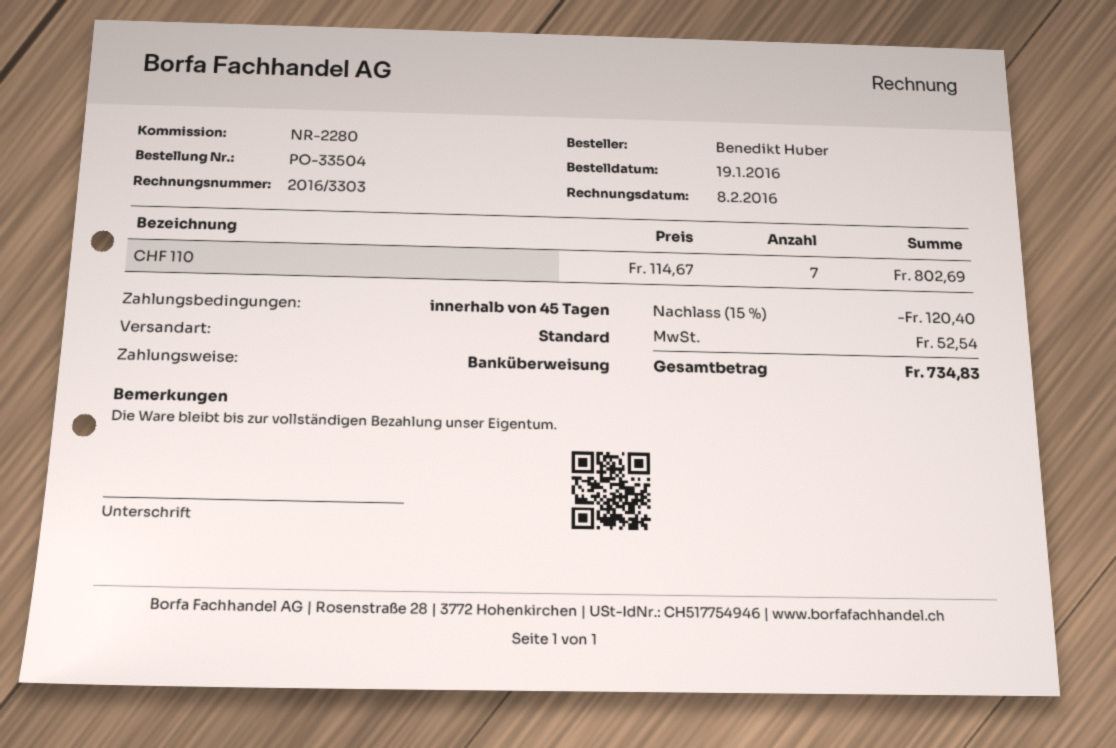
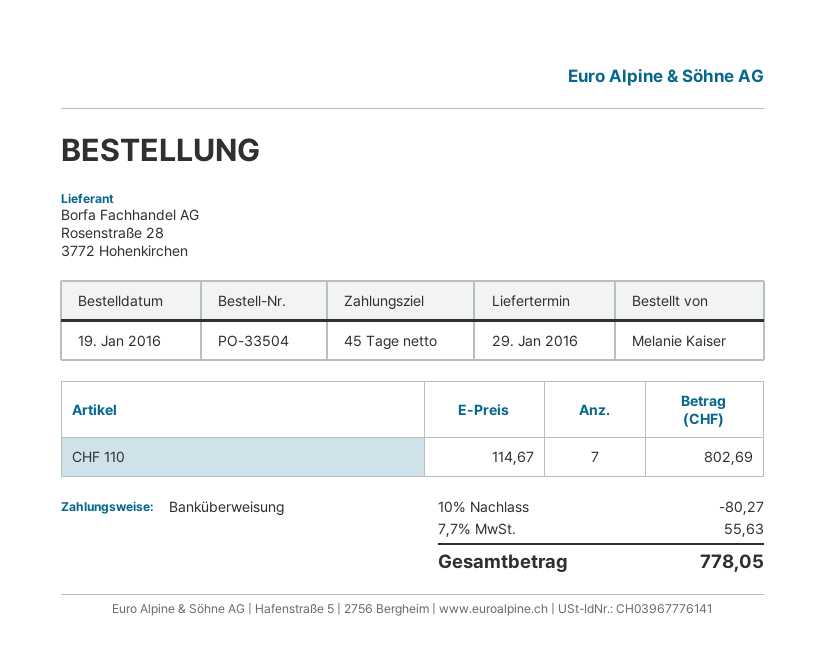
ordered by: Benedikt Huber -> Melanie Kaiser
discount: 15% = 120.40 -> 10% = 80.27
tax: 52.54 -> 55.63
total: 734.83 -> 778.05

